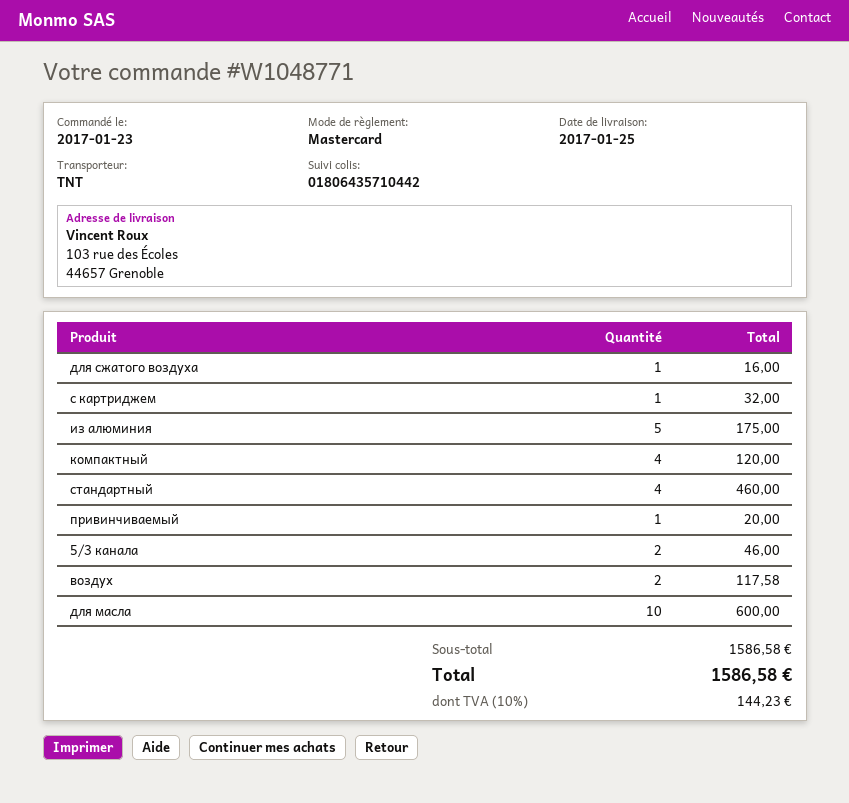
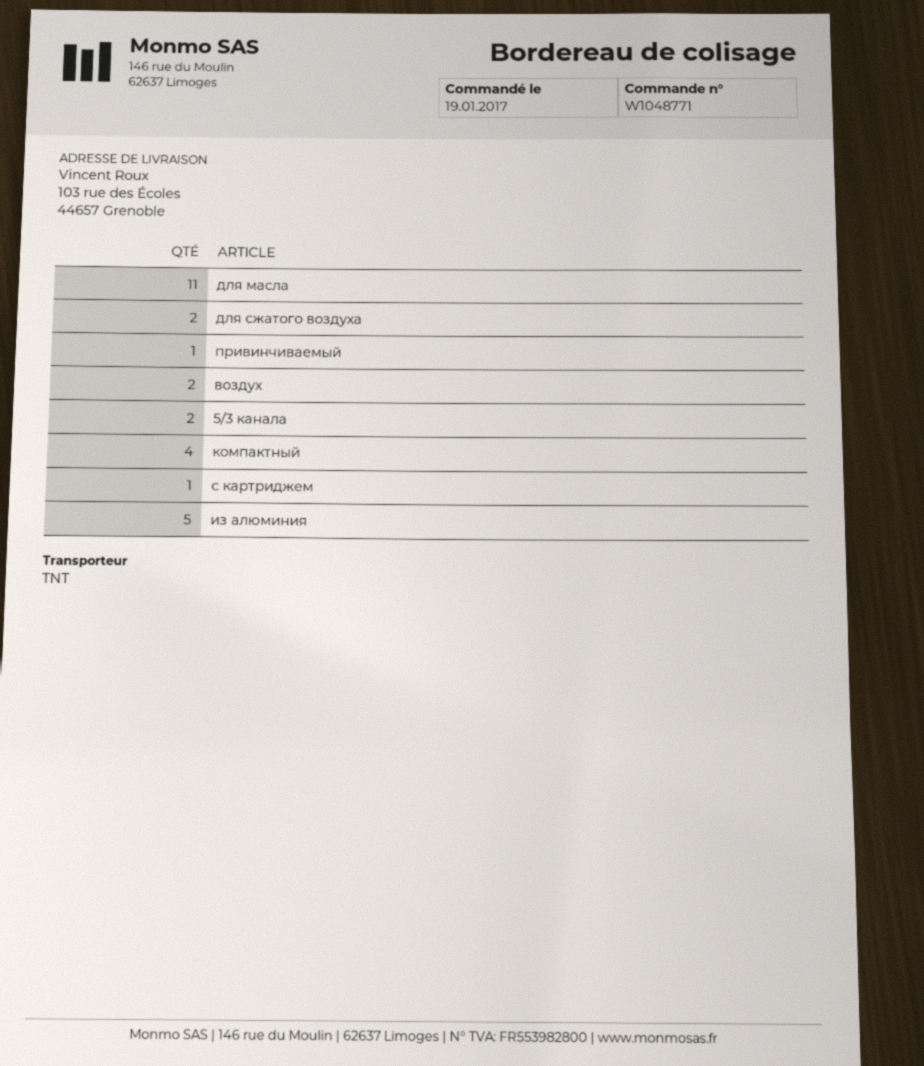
order date: 2017-01-23 -> 2017-01-19
для сжатого воздуха: 1 -> 2
стандартный: 4 -> none
для масла: 10 -> 11

